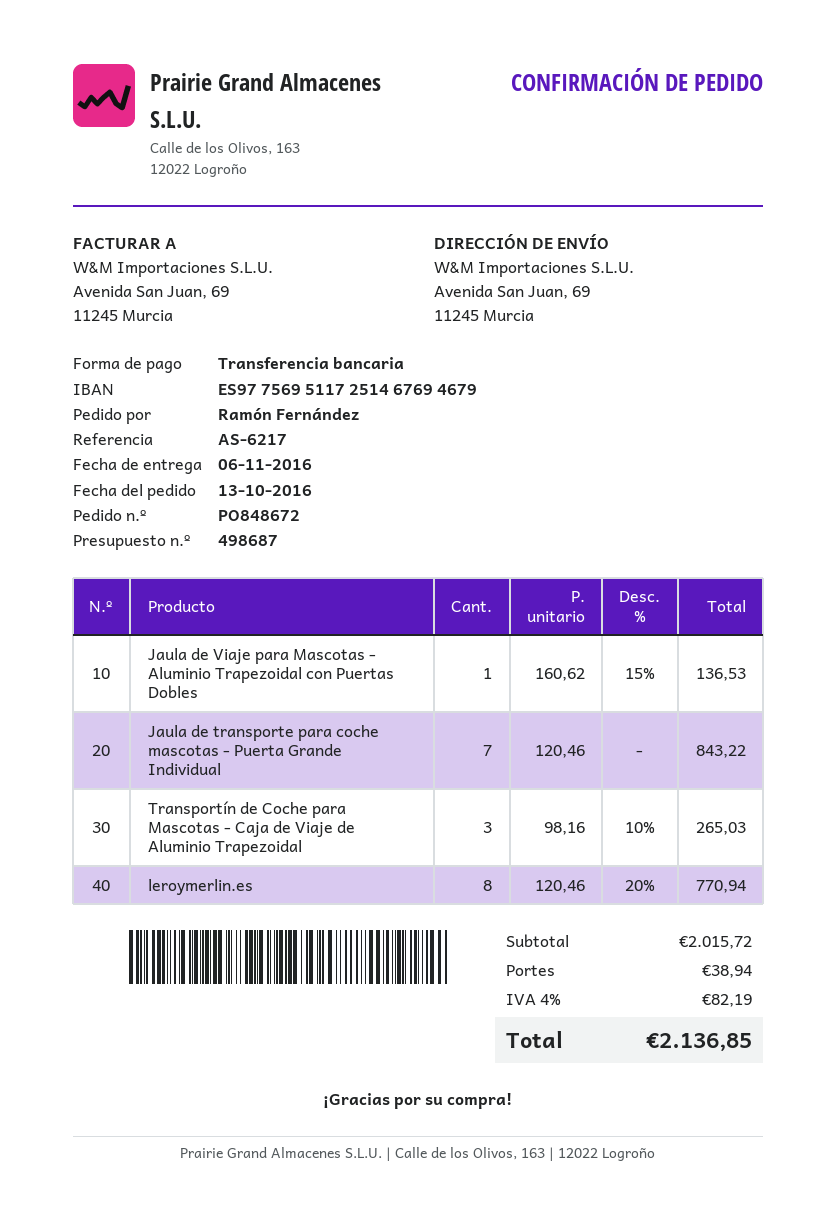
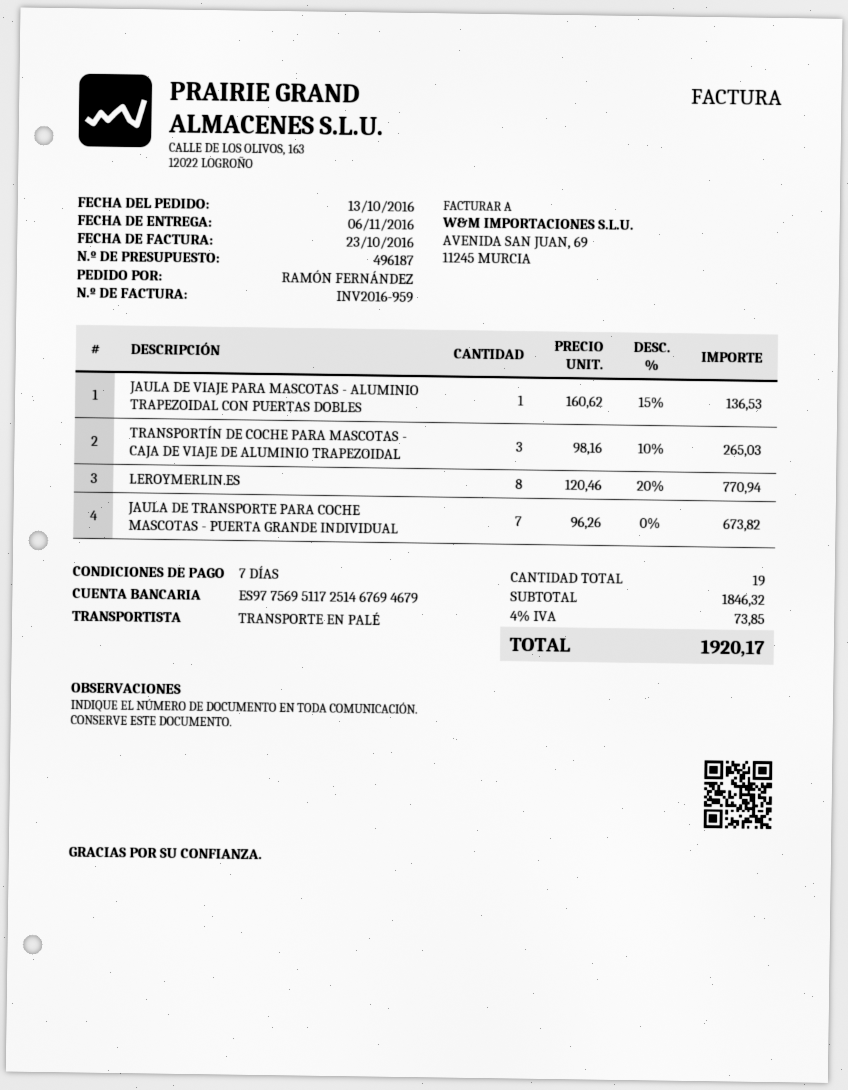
quote number: 498687 -> 496187
Jaula de transporte para coche mascotas - Puerta Grande Individual: 7 x 120.46 = 843.22 -> 7 x 96.26 = 673.82
subtotal: 2015.72 -> 1846.32
shipping: 38.94 -> none
tax: 4% = 82.19 -> 4% = 73.85
total: 2136.85 -> 1920.17

